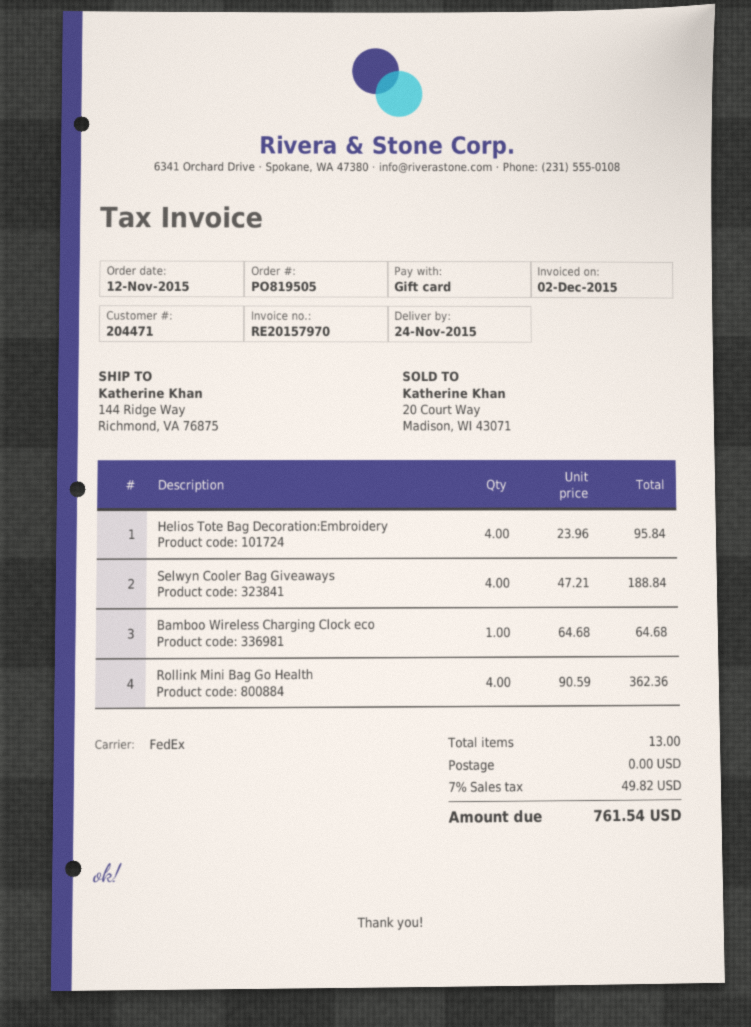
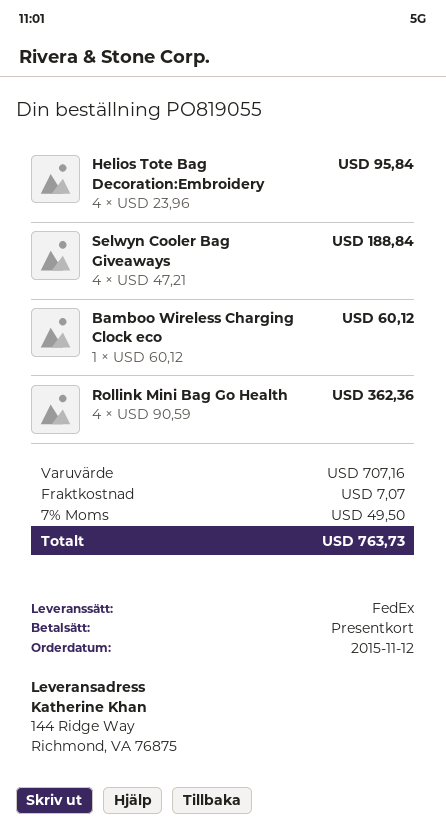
order number: PO819505 -> PO819055
Bamboo Wireless Charging Clock eco: 1 x 64.68 = 64.68 -> 1 x 60.12 = 60.12
shipping: 0.00 -> 7.07
tax: 7% = 49.82 -> 7% = 49.50
total: 761.54 -> 763.73

